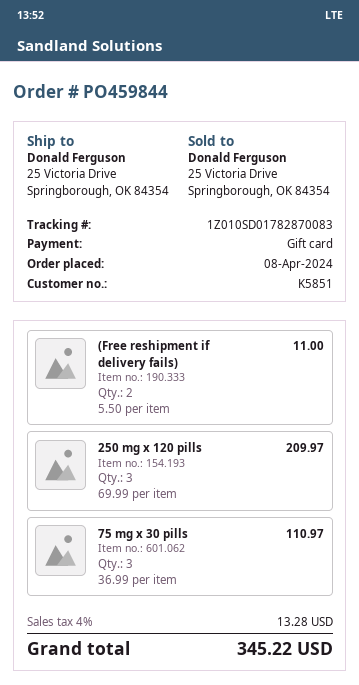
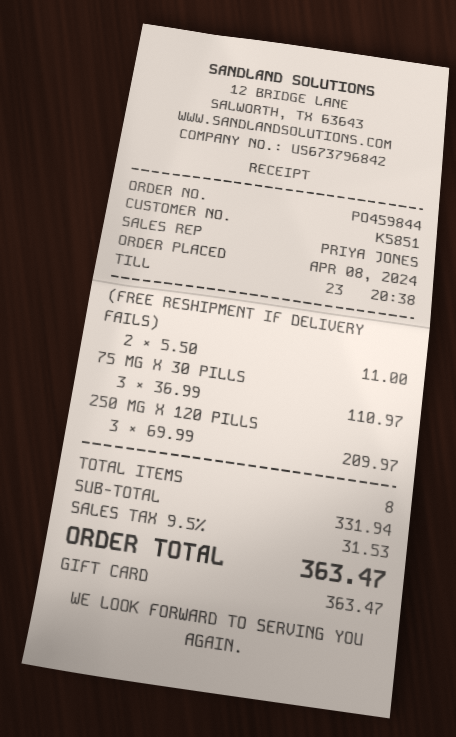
tax: 4% = 13.28 -> 9.5% = 31.53
total: 345.22 -> 363.47

